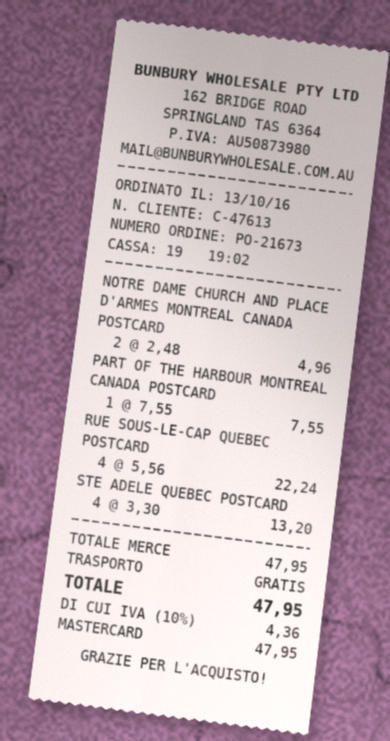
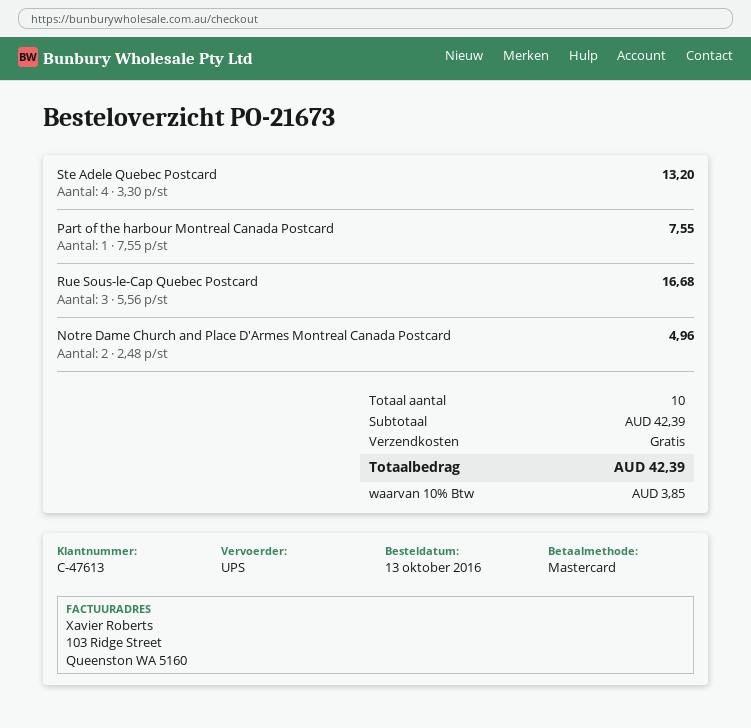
RUE SOUS-LE-CAP QUEBEC POSTCARD: 4 x 5.56 = 22.24 -> 3 x 5.56 = 16.68
subtotal: 47.95 -> 42.39
tax: 10% = 4.36 -> 10% = 3.85
total: 47.95 -> 42.39

